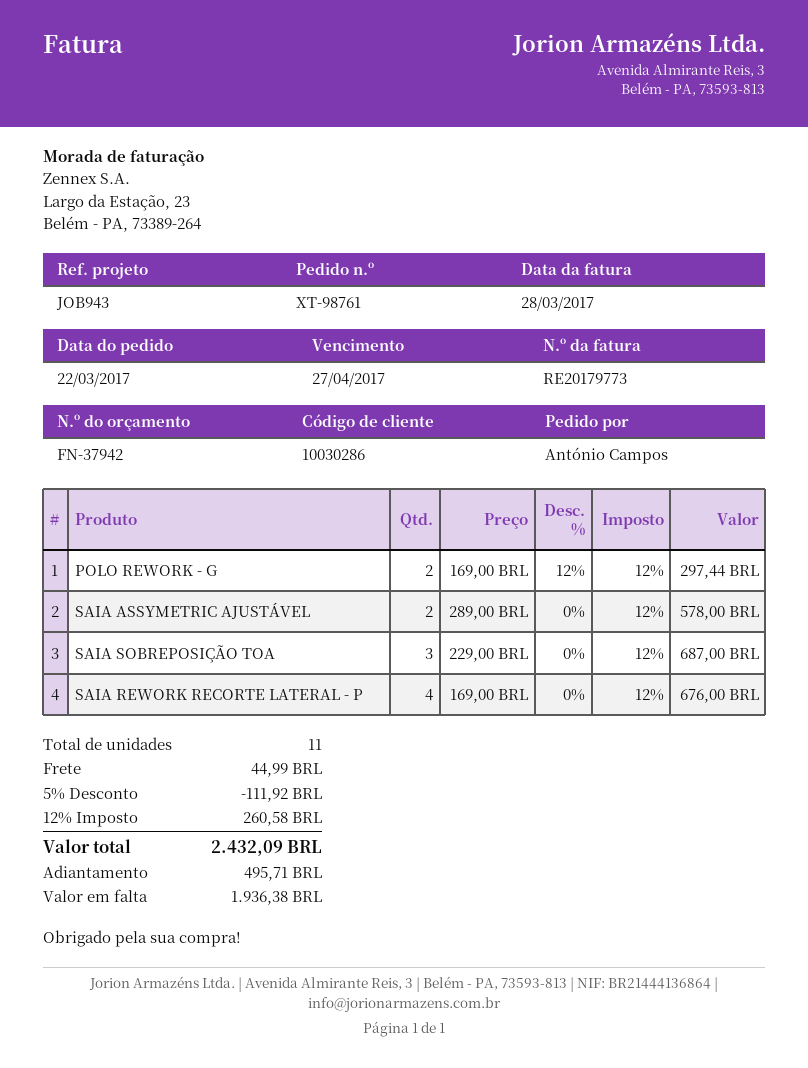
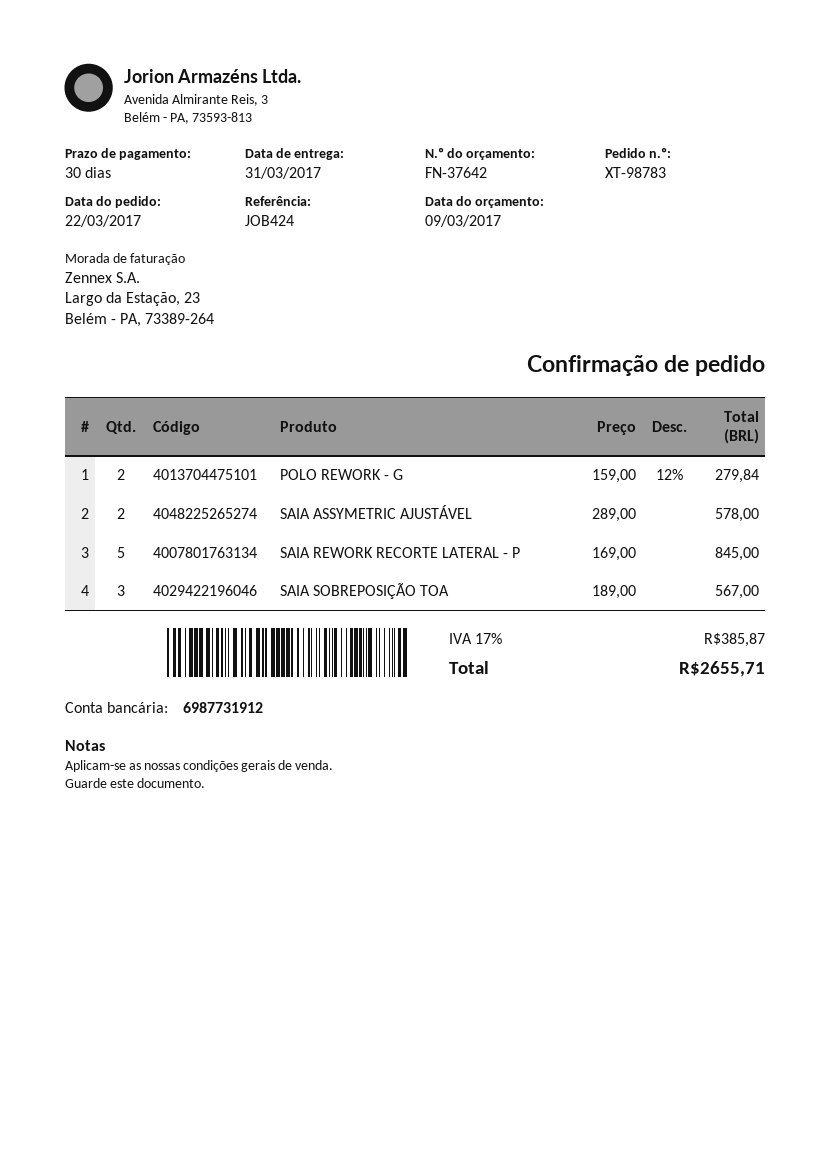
quote number: FN-37942 -> FN-37642
order number: XT-98761 -> XT-98783
reference: JOB943 -> JOB424
POLO REWORK - G: 2 x 169.00 - 12% = 297.44 -> 2 x 159.00 - 12% = 279.84
SAIA SOBREPOSIÇÃO TOA: 3 x 229.00 = 687.00 -> 3 x 189.00 = 567.00
SAIA REWORK RECORTE LATERAL - P: 4 x 169.00 = 676.00 -> 5 x 169.00 = 845.00
discount: 5% = 111.92 -> none
shipping: 44.99 -> none
tax: 12% = 260.58 -> 17% = 385.87
total: 2432.09 -> 2655.71

